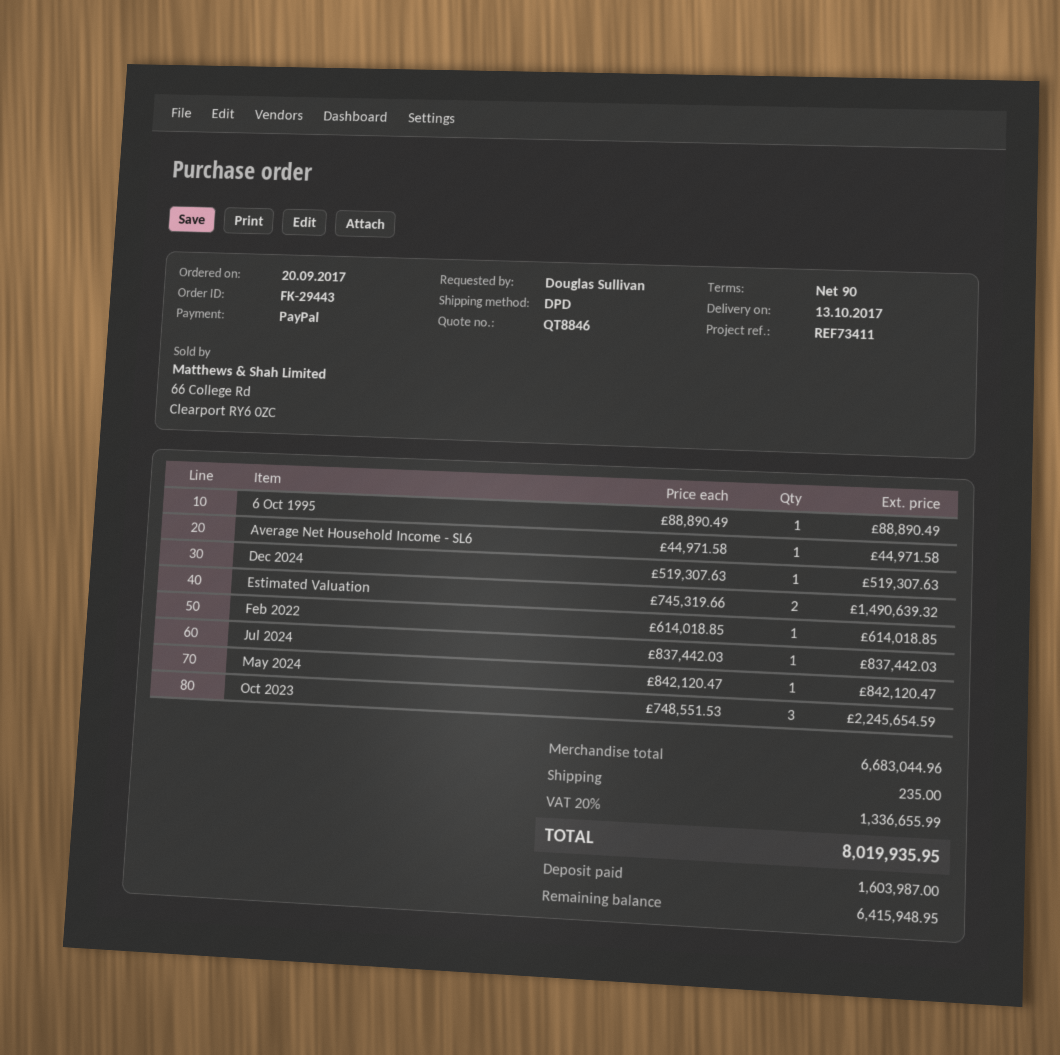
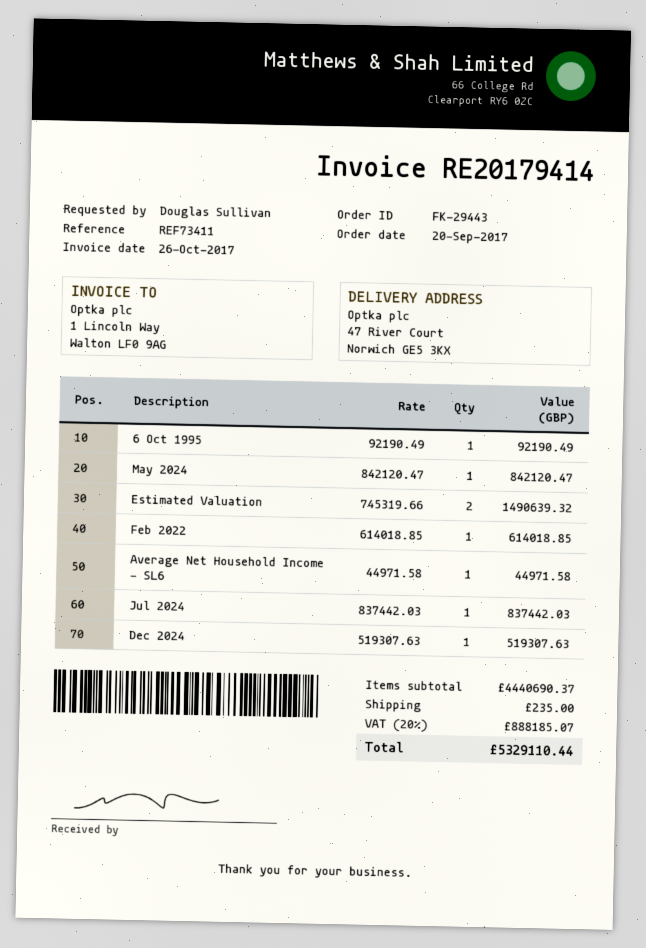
6 Oct 1995: 1 x 88890.49 = 88890.49 -> 1 x 92190.49 = 92190.49
Oct 2023: 3 x 748551.53 = 2245654.59 -> none
subtotal: 6683044.96 -> 4440690.37
tax: 20% = 1336655.99 -> 20% = 888185.07
total: 8019935.95 -> 5329110.44

